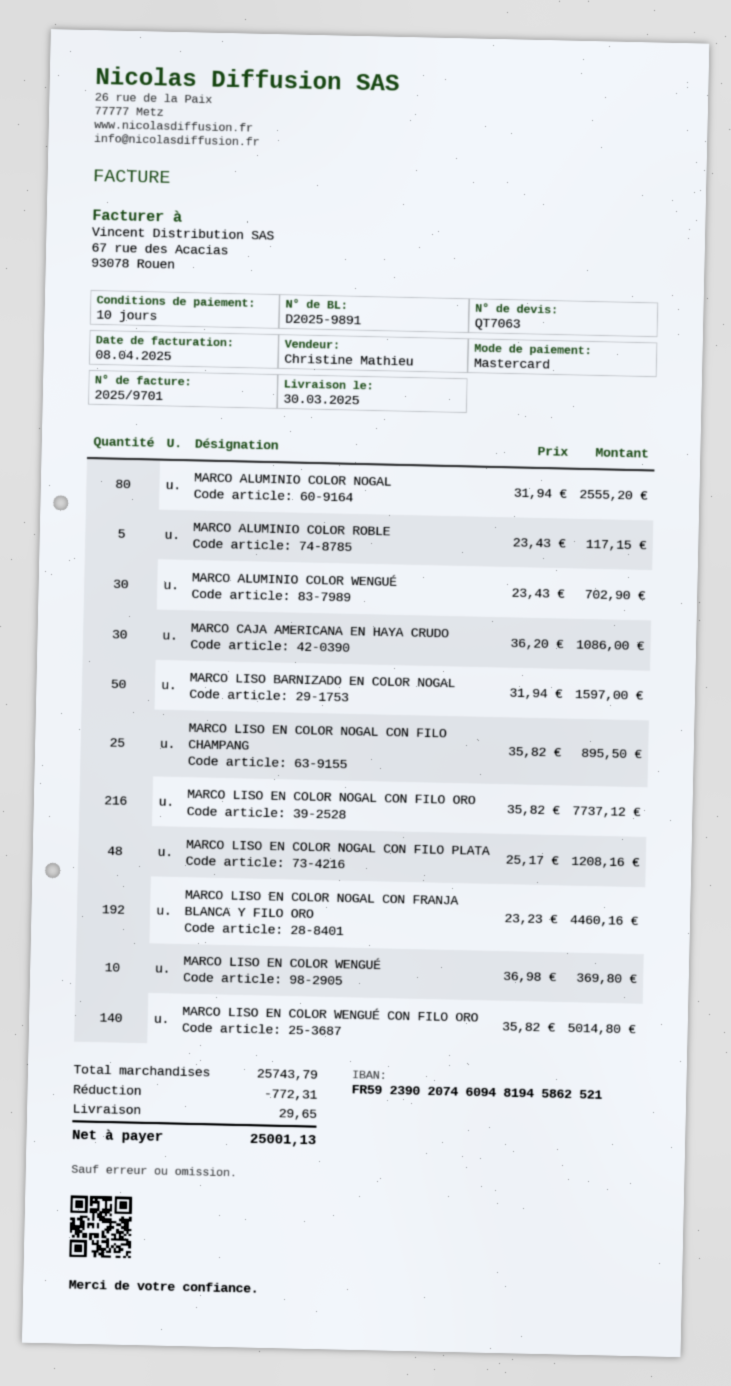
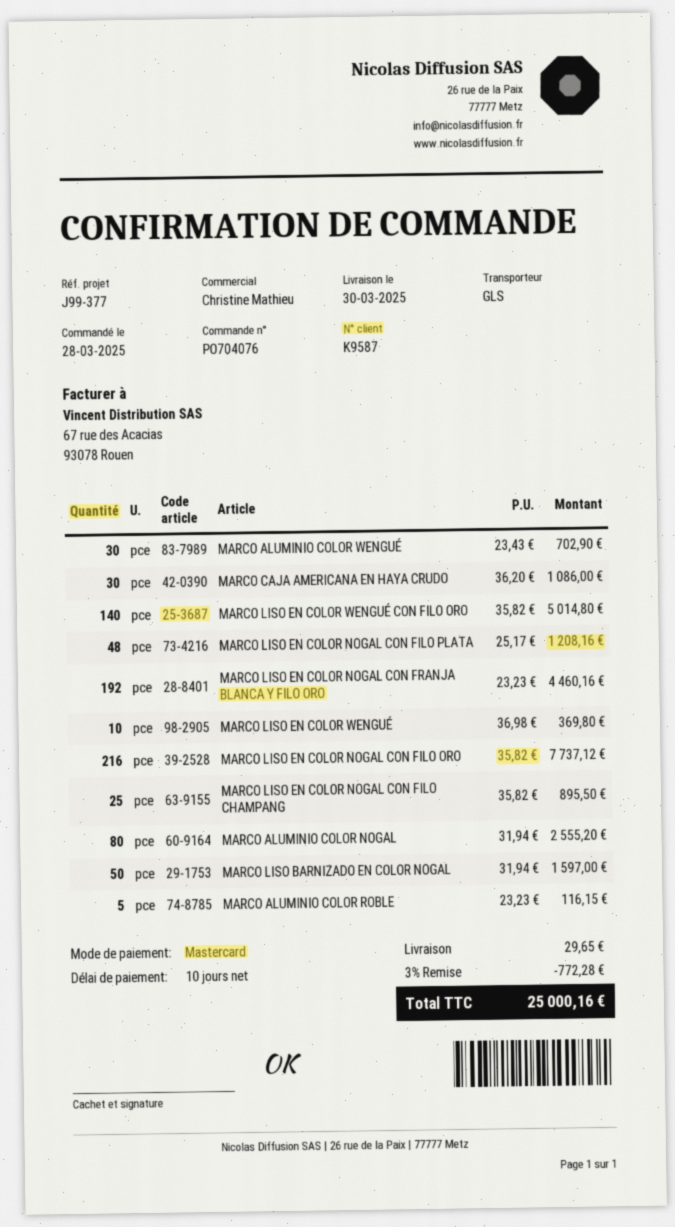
MARCO ALUMINIO COLOR ROBLE: 5 x 23.43 = 117.15 -> 5 x 23.23 = 116.15
discount: 772.31 -> 772.28
total: 25001.13 -> 25000.16

